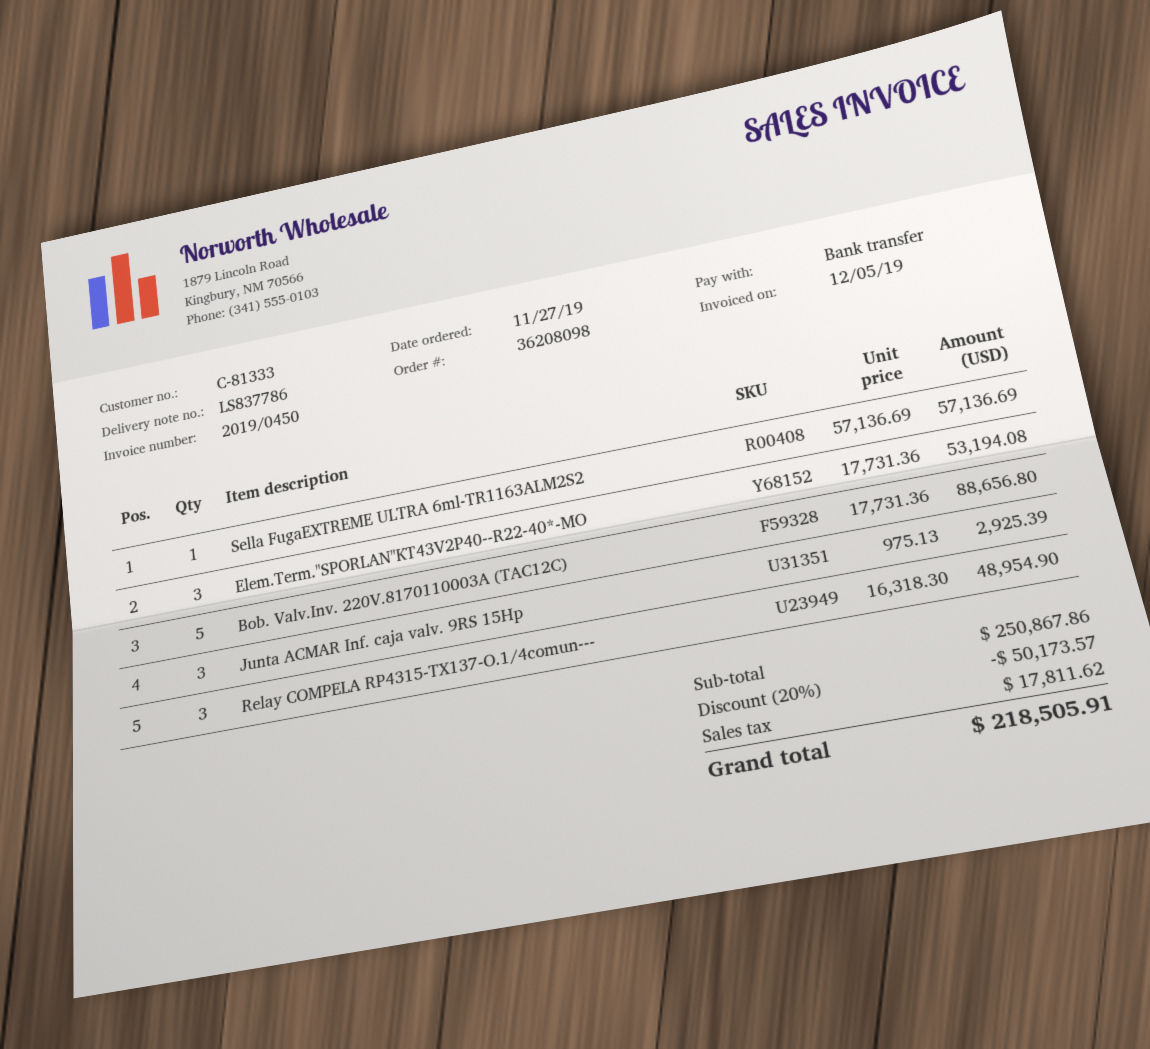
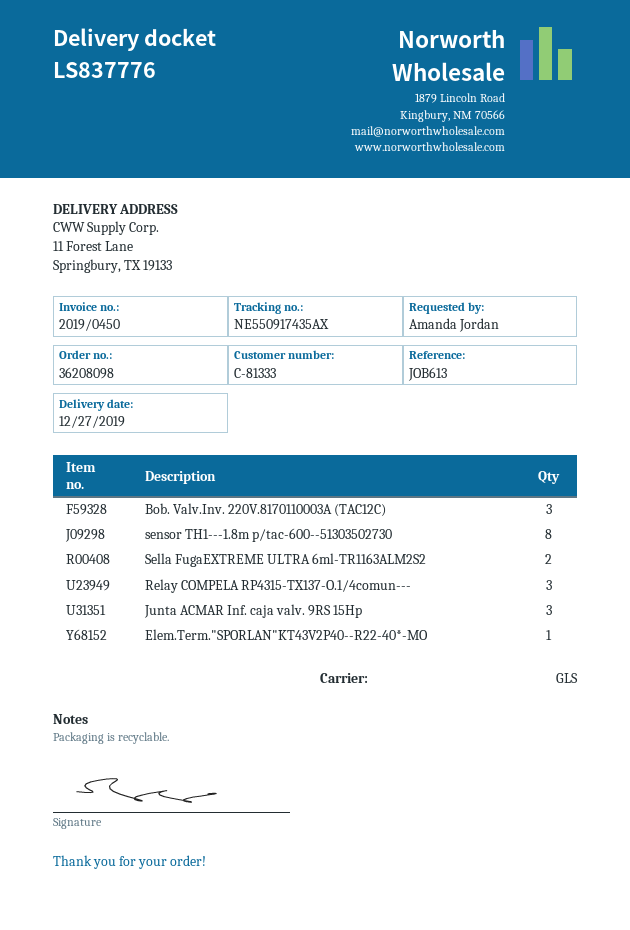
delivery note number: LS837786 -> LS837776
Sella FugaEXTREME ULTRA 6ml-TR1163ALM2S2: 1 -> 2
Elem.Term."SPORLAN"KT43V2P40--R22-40*-MO: 3 -> 1
Bob. Valv.Inv. 220V.8170110003A (TAC12C): 5 -> 3
sensor TH1---1.8m p/tac-600--51303502730: none -> 8

